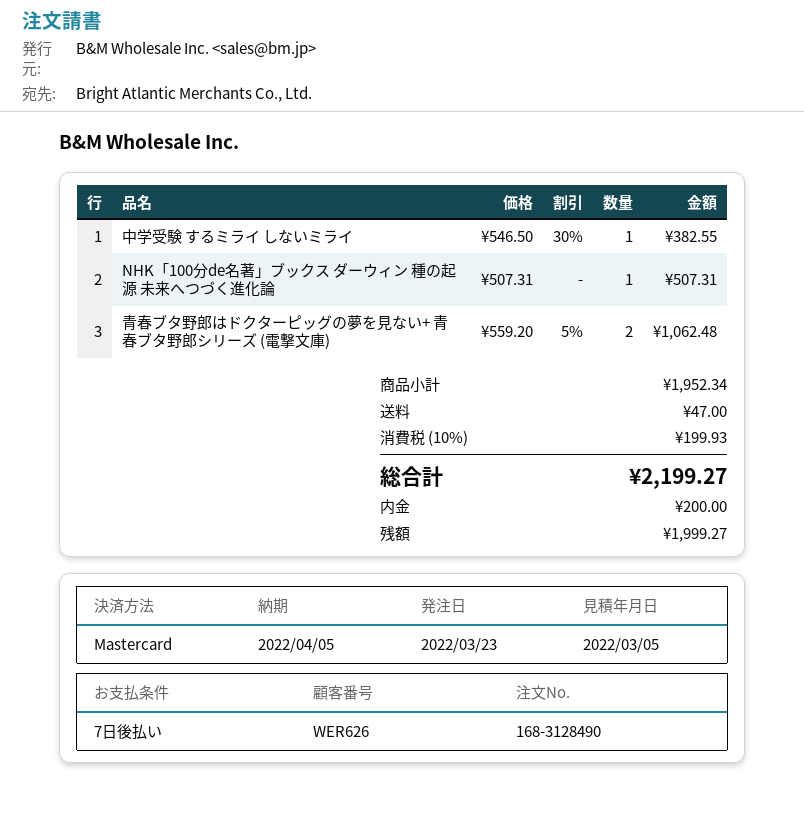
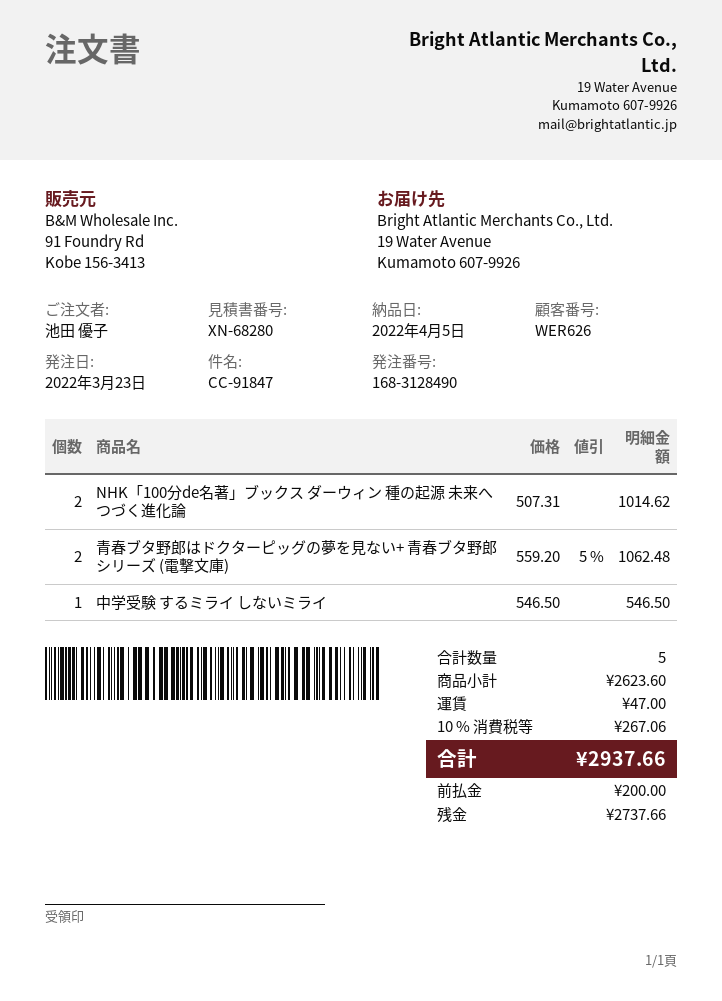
中学受験 するミライ しないミライ: 1 x 546.50 - 30% = 382.55 -> 1 x 546.50 = 546.50
NHK「100分de名著」ブックス ダーウィン 種の起源 未来へつづく進化論: 1 x 507.31 = 507.31 -> 2 x 507.31 = 1014.62
subtotal: 1952.34 -> 2623.60
tax: 10% = 199.93 -> 10% = 267.06
total: 2199.27 -> 2937.66
balance: 1999.27 -> 2737.66

